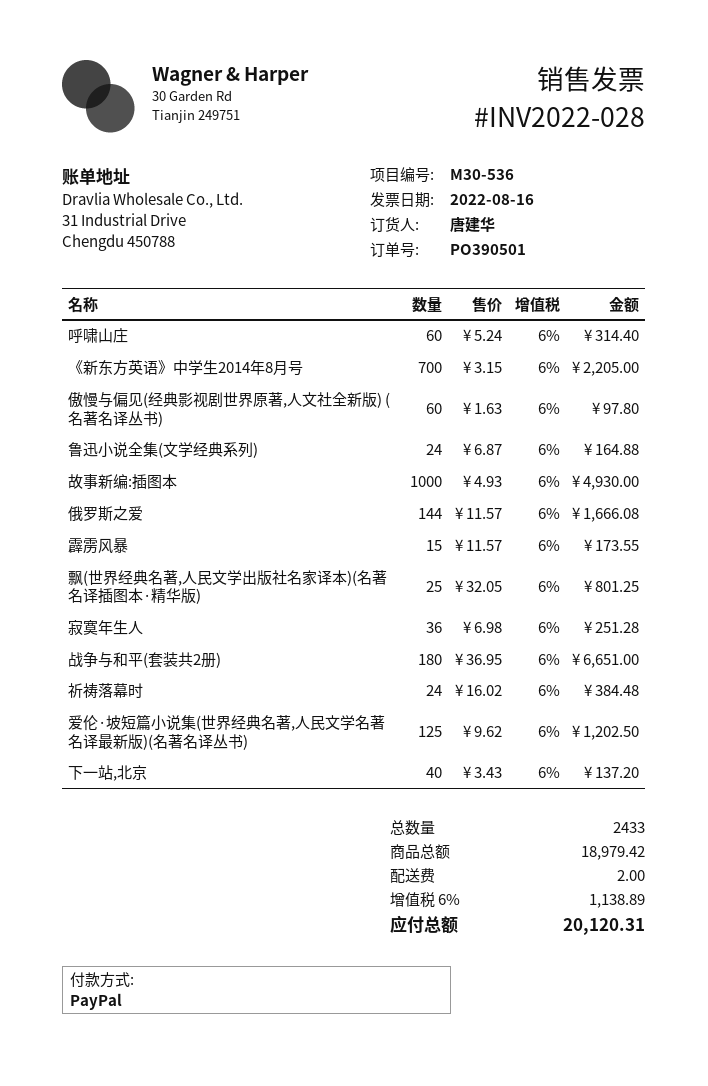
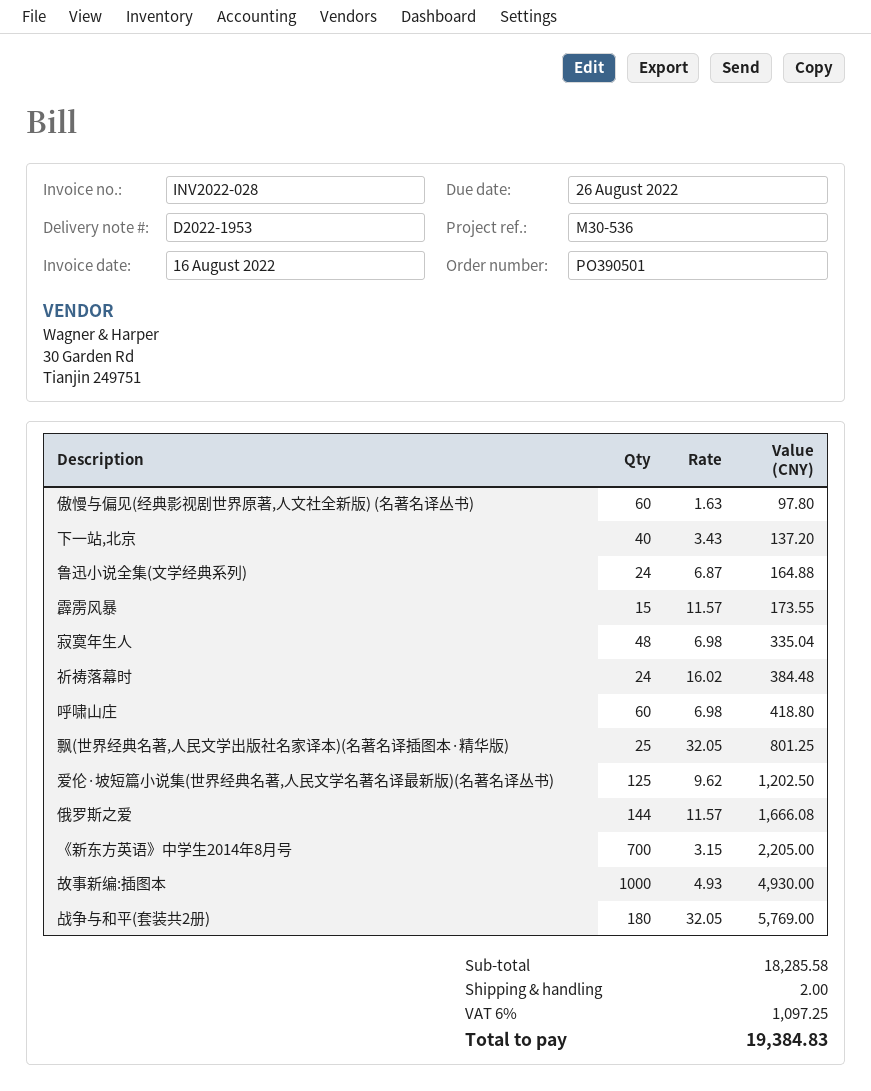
呼啸山庄: 60 x 5.24 = 314.40 -> 60 x 6.98 = 418.80
寂寞年生人: 36 x 6.98 = 251.28 -> 48 x 6.98 = 335.04
战争与和平(套装共2册): 180 x 36.95 = 6651.00 -> 180 x 32.05 = 5769.00
subtotal: 18979.42 -> 18285.58
tax: 6% = 1138.89 -> 6% = 1097.25
total: 20120.31 -> 19384.83

